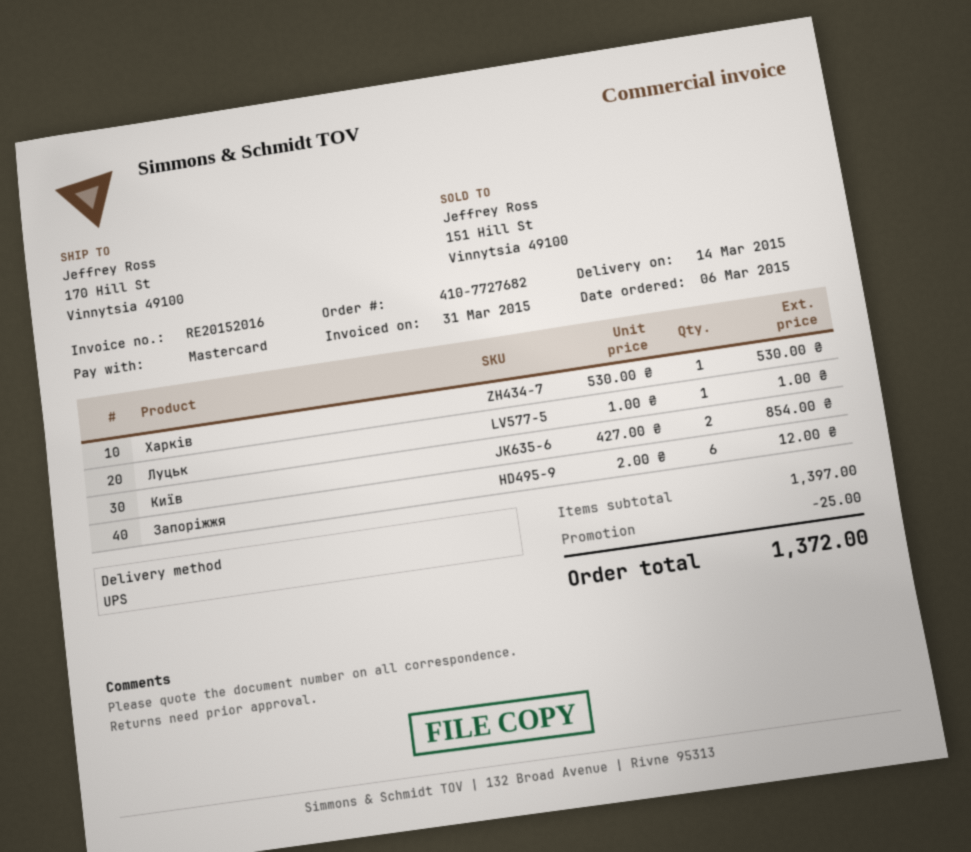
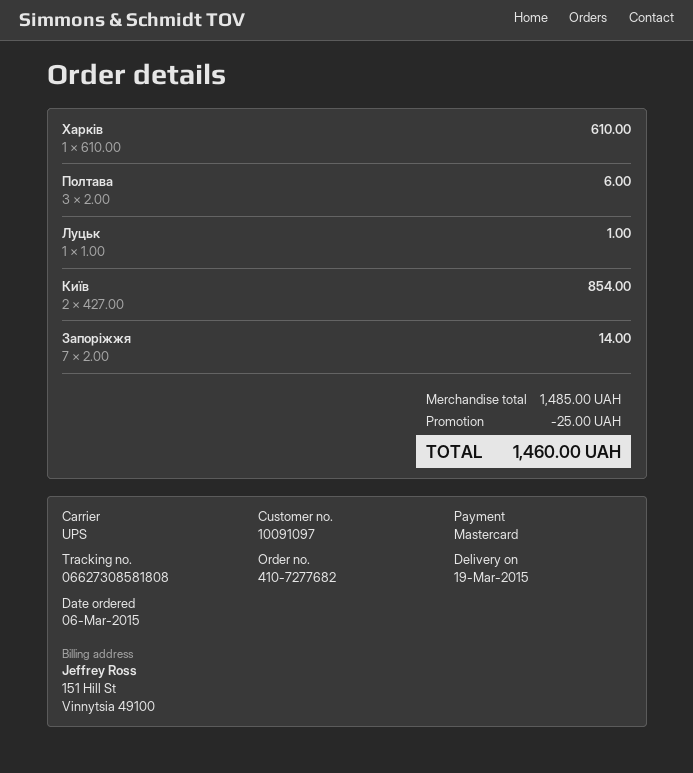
order number: 410-7727682 -> 410-7277682
delivery date: 2015-03-14 -> 2015-03-19
Харків: 1 x 530.00 = 530.00 -> 1 x 610.00 = 610.00
Запоріжжя: 6 x 2.00 = 12.00 -> 7 x 2.00 = 14.00
Полтава: none -> 3 x 2.00 = 6.00
subtotal: 1397.00 -> 1485.00
total: 1372.00 -> 1460.00

